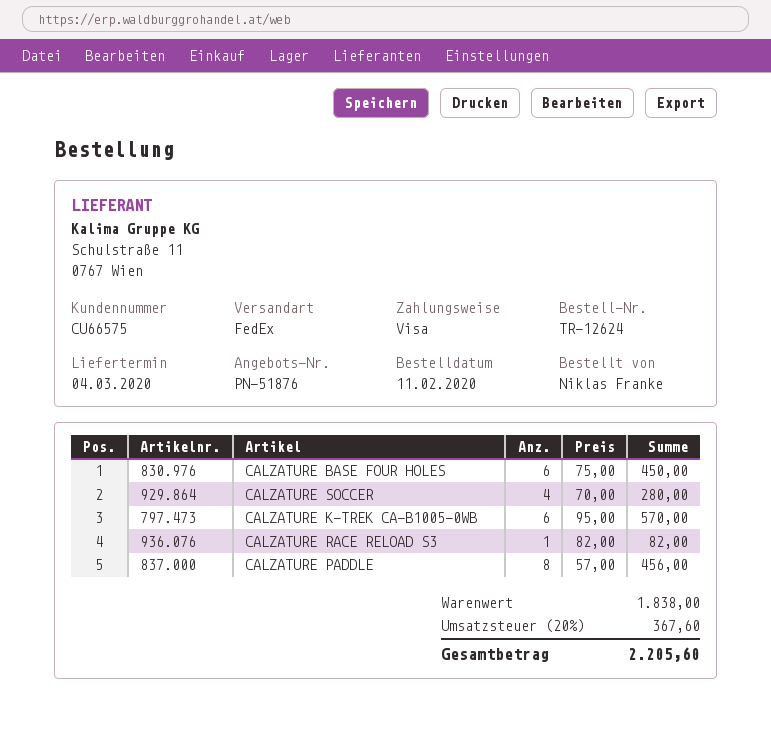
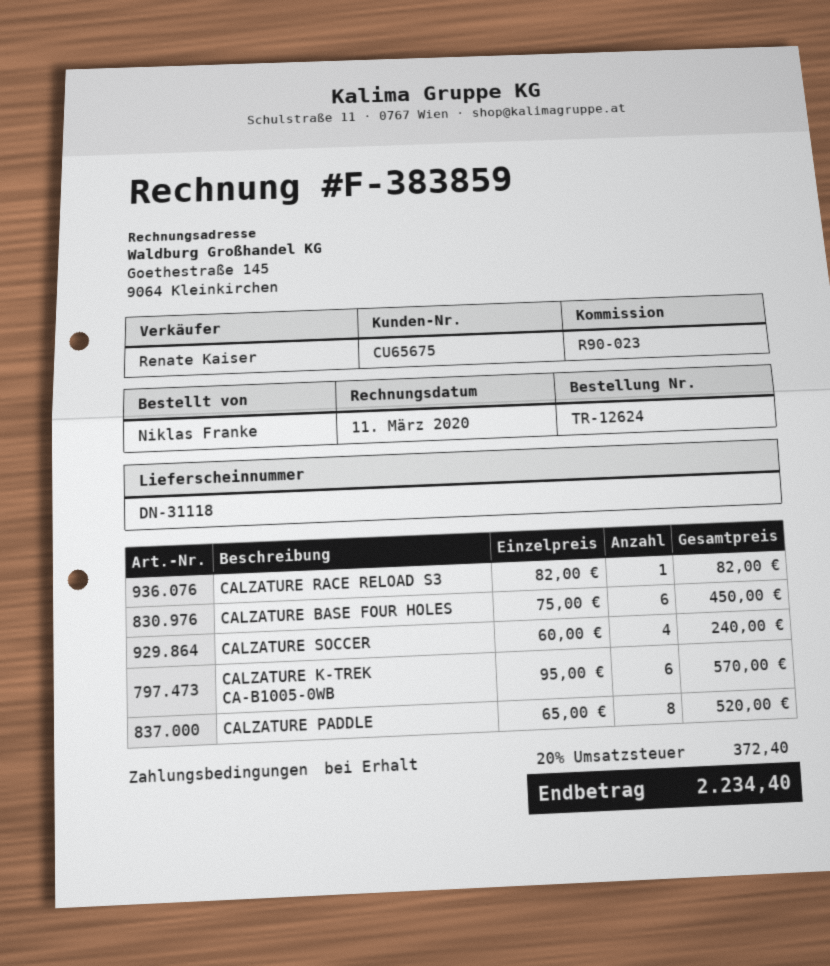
customer number: CU66575 -> CU65675
CALZATURE SOCCER: 4 x 70.00 = 280.00 -> 4 x 60.00 = 240.00
CALZATURE PADDLE: 8 x 57.00 = 456.00 -> 8 x 65.00 = 520.00
tax: 20% = 367.60 -> 20% = 372.40
total: 2205.60 -> 2234.40

